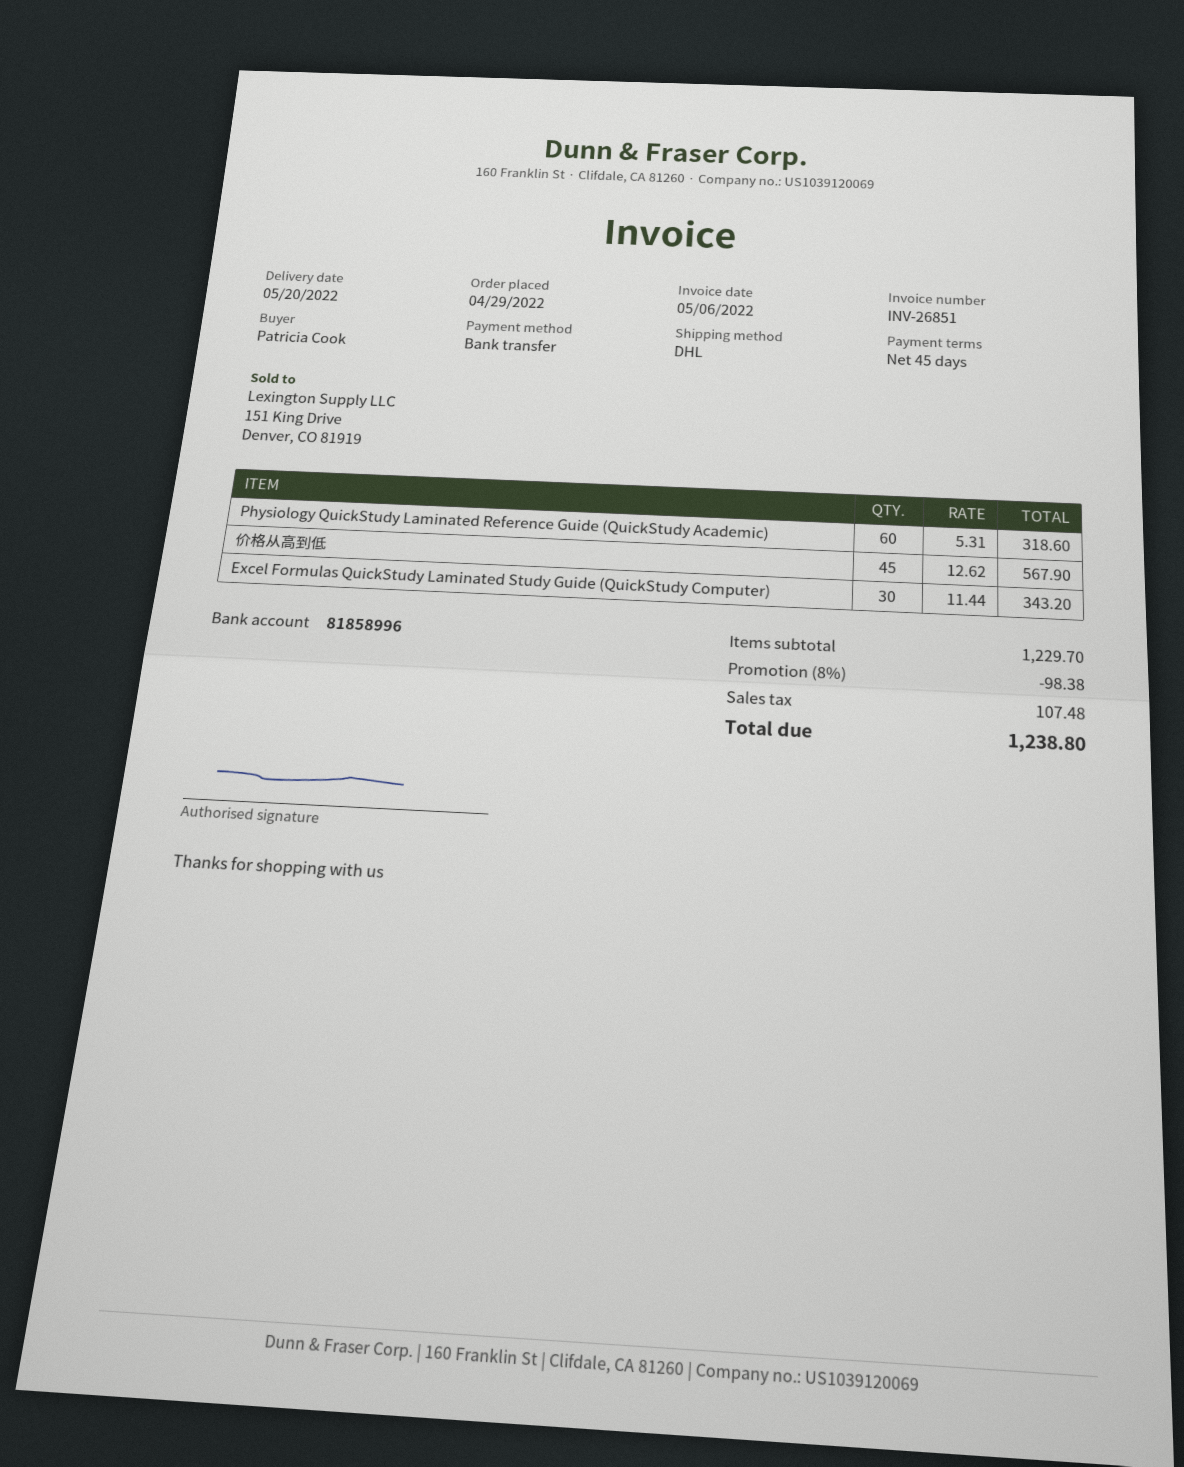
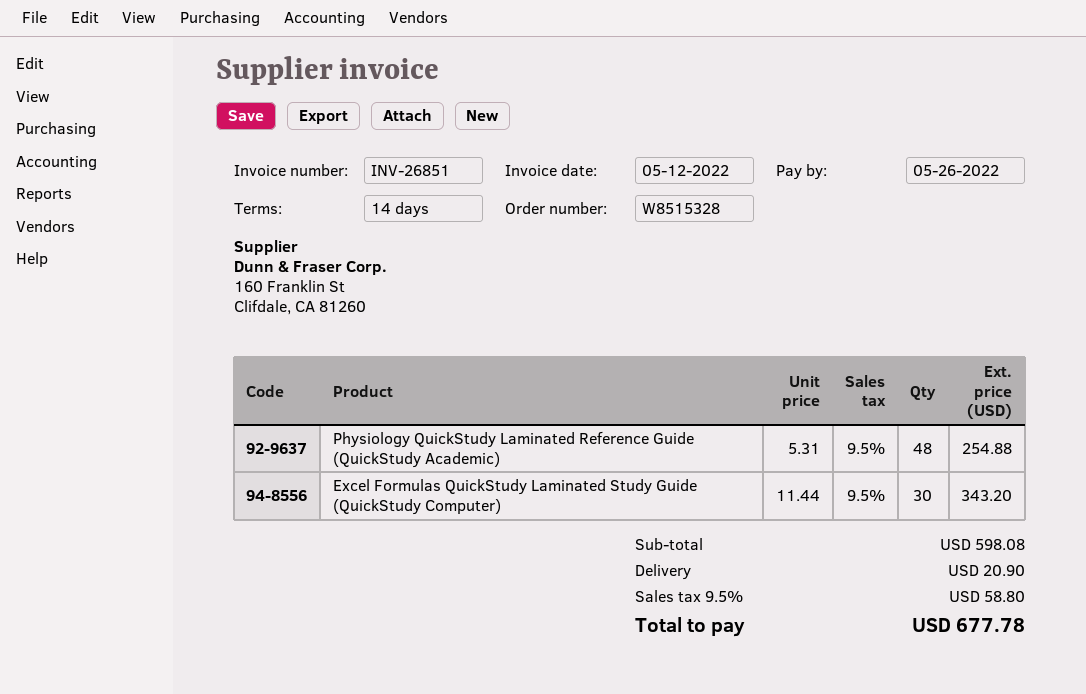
invoice date: 2022-05-06 -> 2022-05-12
payment terms: 45 days -> 14 days
Physiology QuickStudy Laminated Reference Guide (QuickStudy Academic): 60 x 5.31 = 318.60 -> 48 x 5.31 = 254.88
价格从高到低: 45 x 12.62 = 567.90 -> none
subtotal: 1229.70 -> 598.08
discount: 8% = 98.38 -> none
shipping: none -> 20.90
tax: 107.48 -> 58.80
total: 1238.80 -> 677.78

